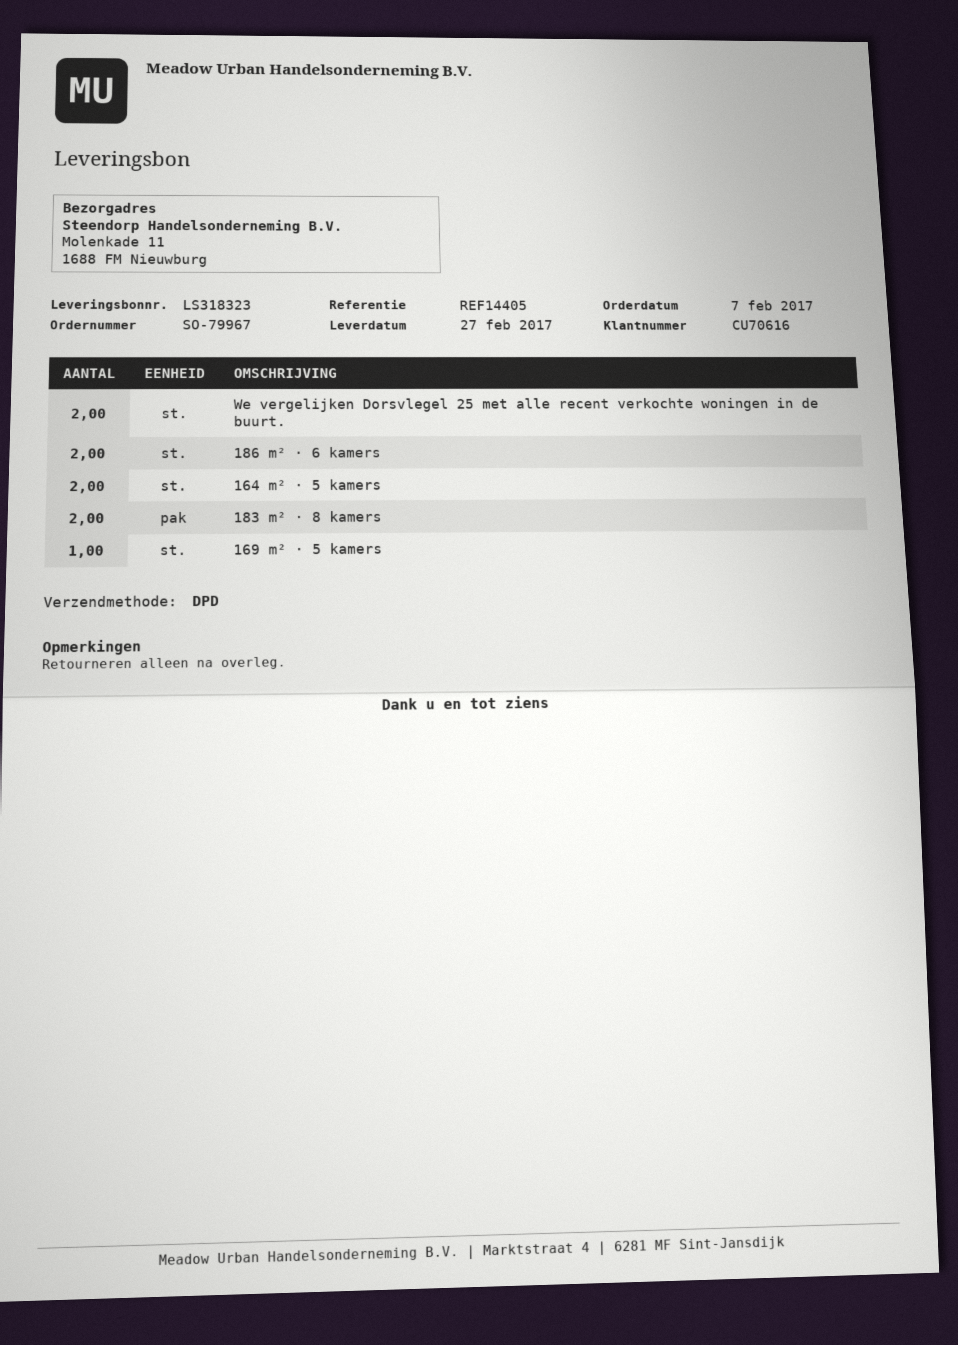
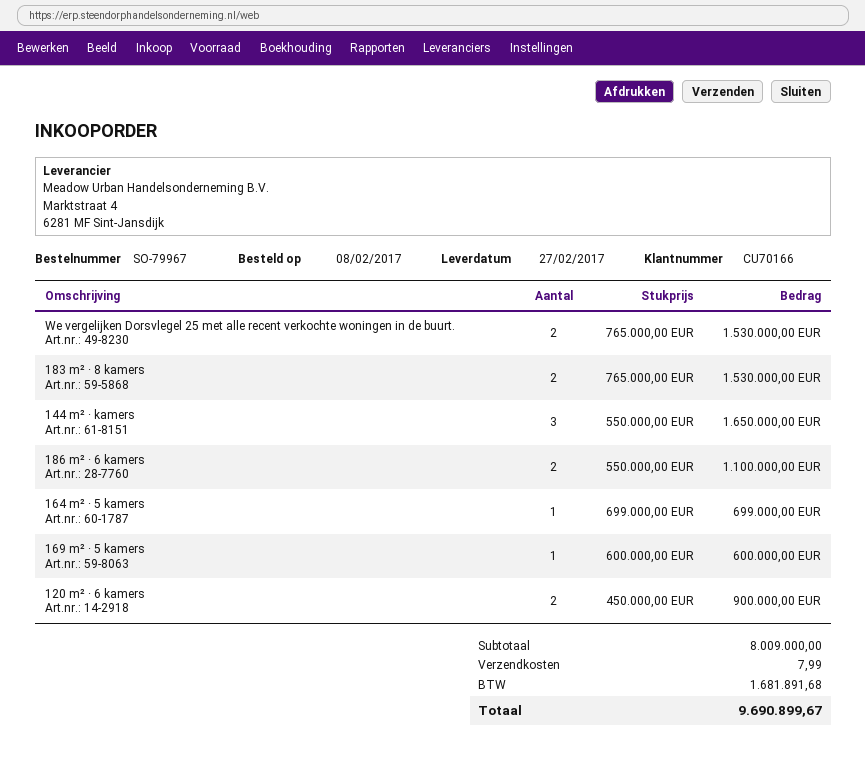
order date: 2017-02-07 -> 2017-02-08
customer number: CU70616 -> CU70166
164 m² · 5 kamers: 2 -> 1
144 m² · kamers: none -> 3
120 m² · 6 kamers: none -> 2

